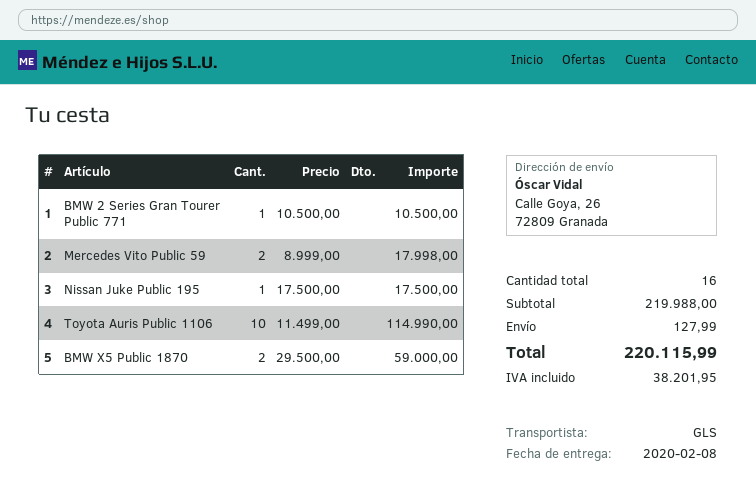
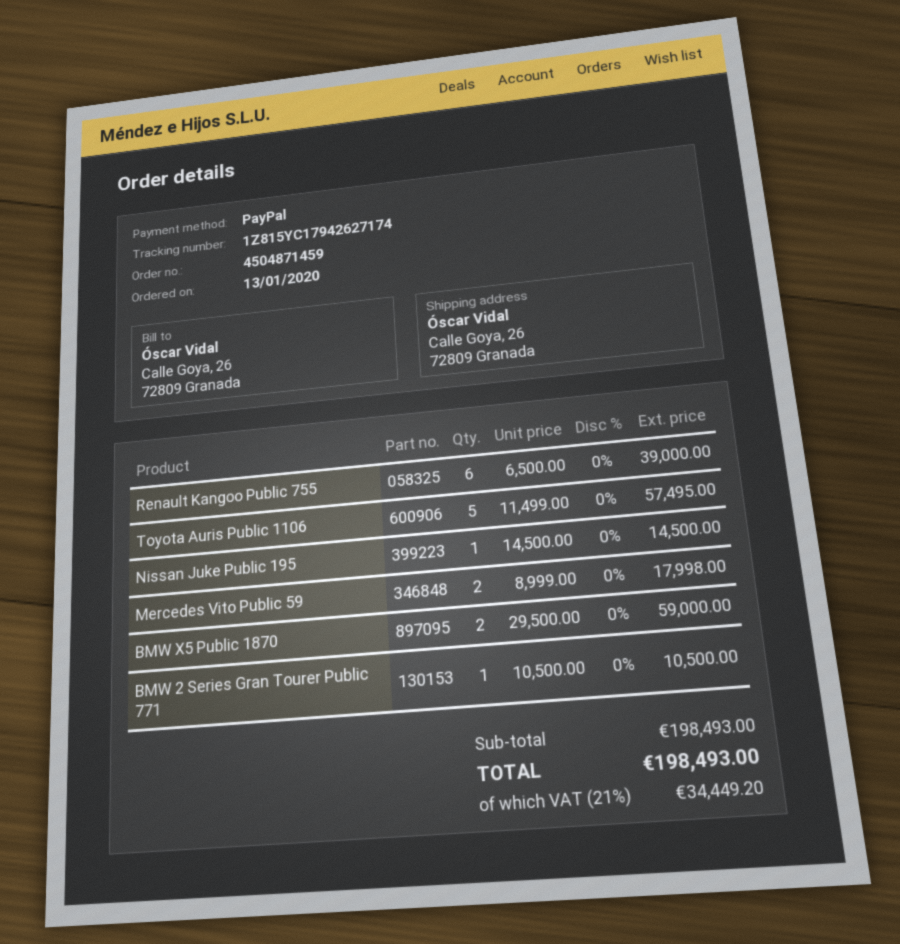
Nissan Juke Public 195: 1 x 17500.00 = 17500.00 -> 1 x 14500.00 = 14500.00
Toyota Auris Public 1106: 10 x 11499.00 = 114990.00 -> 5 x 11499.00 = 57495.00
Renault Kangoo Public 755: none -> 6 x 6500.00 = 39000.00
subtotal: 219988.00 -> 198493.00
shipping: 127.99 -> none
tax: 38201.95 -> 34449.20
total: 220115.99 -> 198493.00

